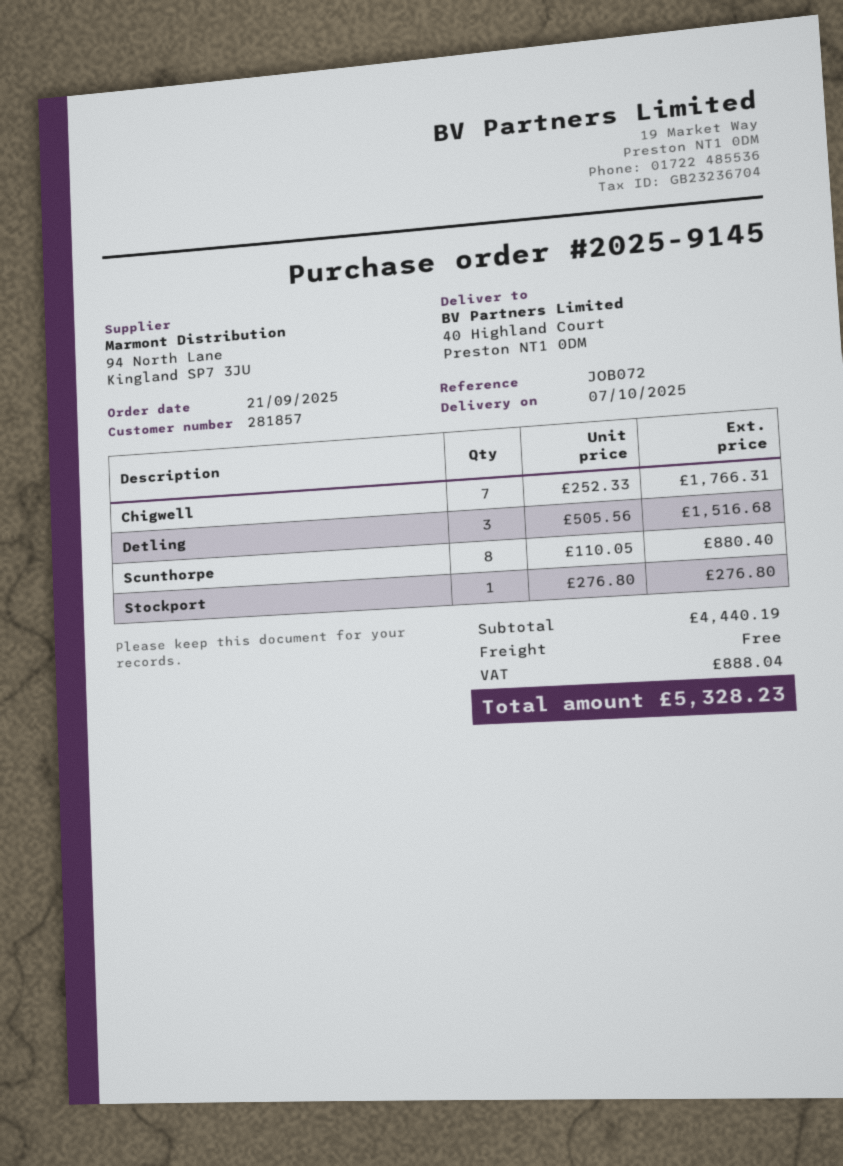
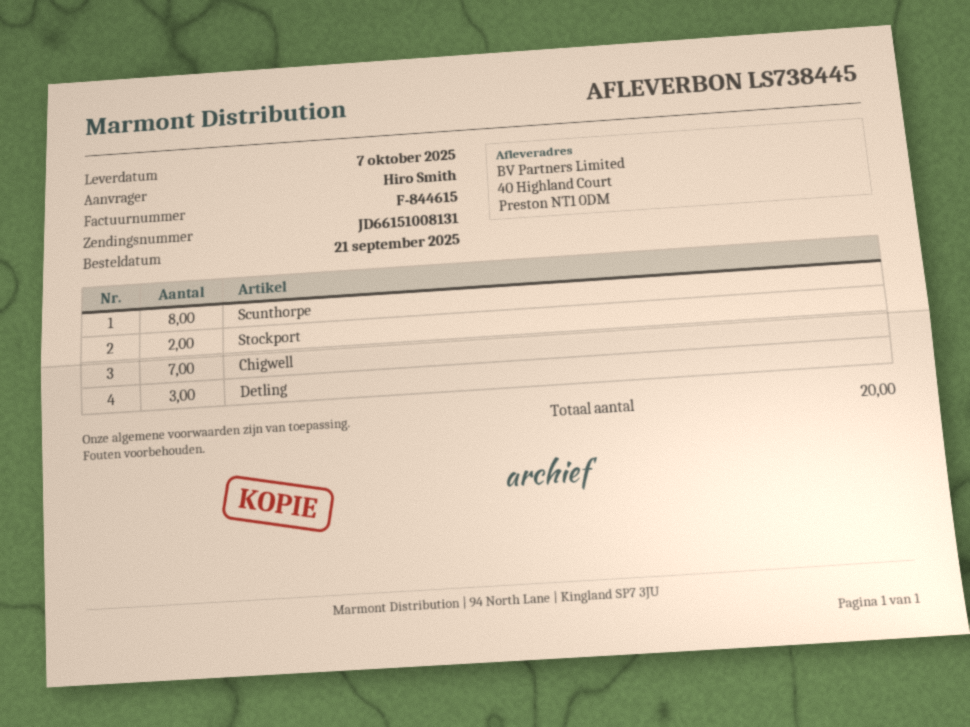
Stockport: 1 -> 2

